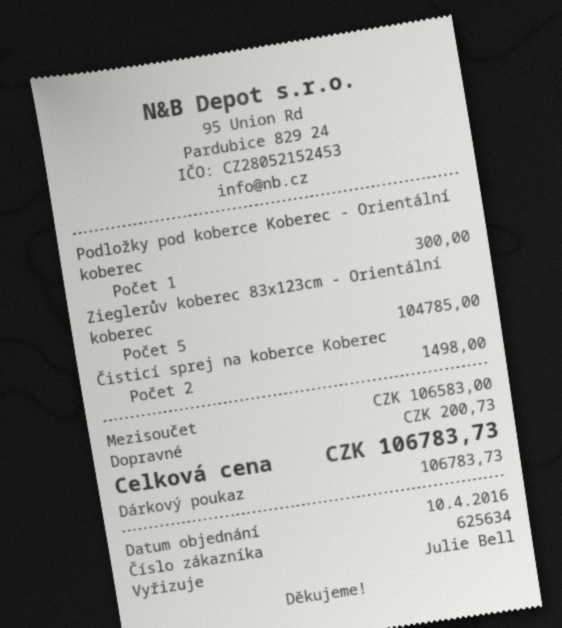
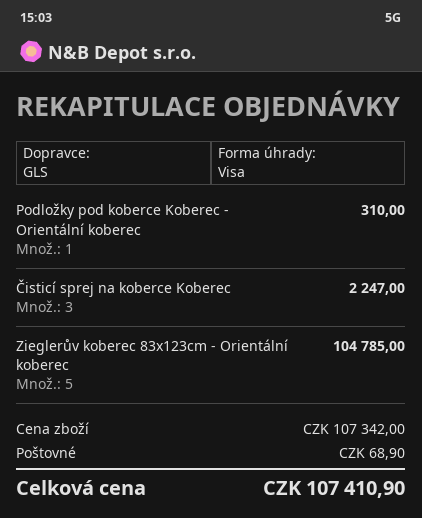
payment method: gift card -> Visa
Podložky pod koberce Koberec - Orientální koberec: 1 for 300.00 -> 1 for 310.00
Čisticí sprej na koberce Koberec: 2 for 1498.00 -> 3 for 2247.00
subtotal: 106583.00 -> 107342.00
shipping: 200.73 -> 68.90
total: 106783.73 -> 107410.90

